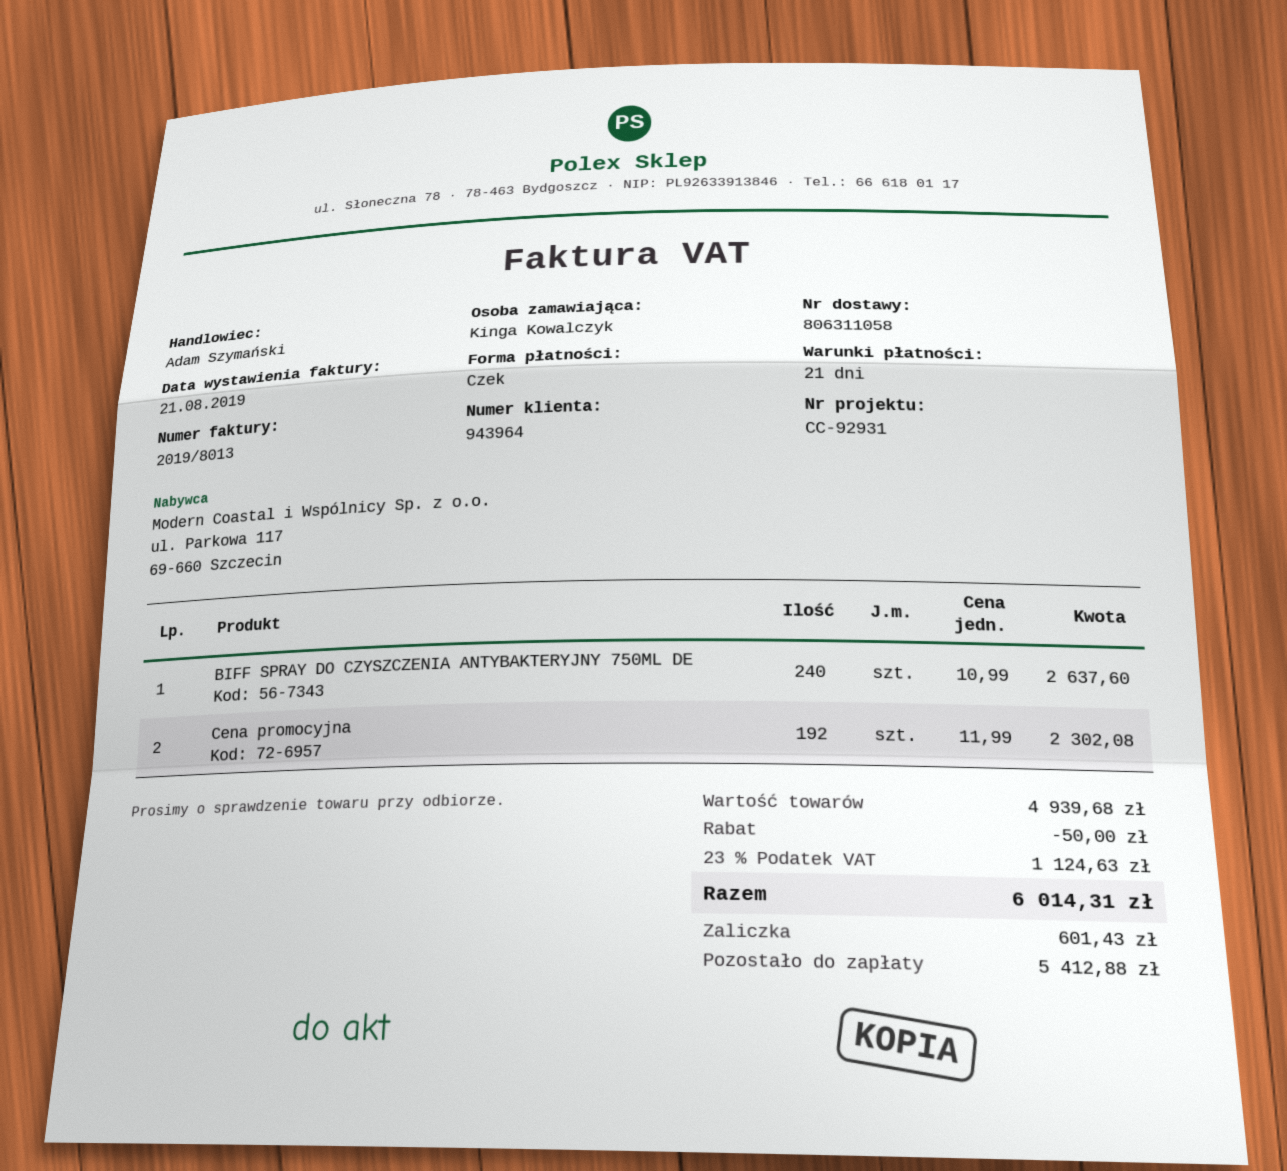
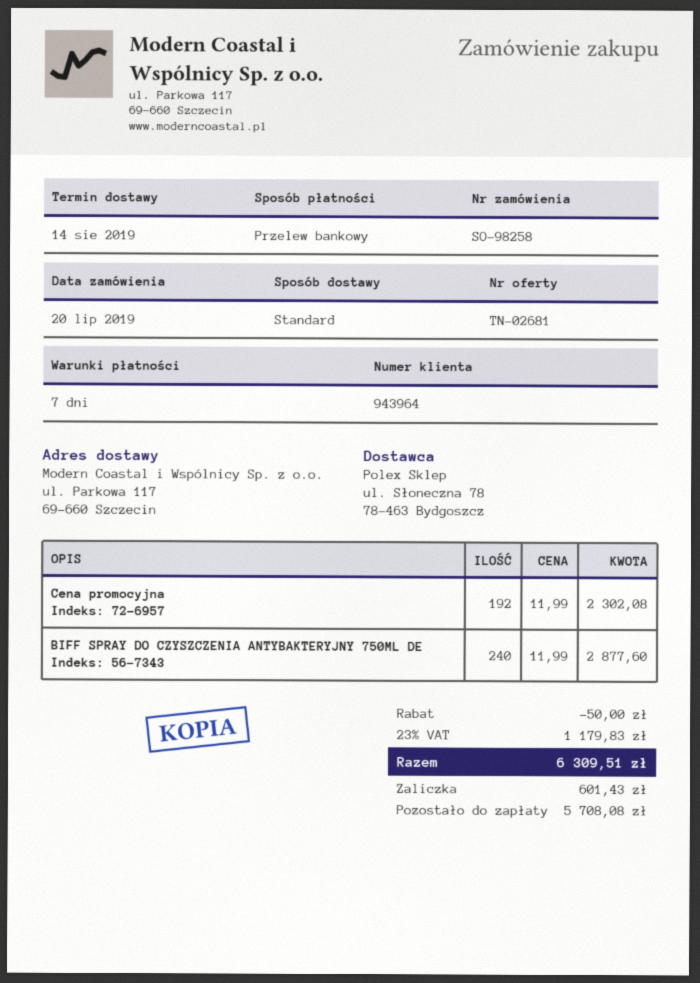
payment terms: 21 days -> 7 days
payment method: cheque -> bank transfer
BIFF SPRAY DO CZYSZCZENIA ANTYBAKTERYJNY 750ML DE: 240 x 10.99 = 2637.60 -> 240 x 11.99 = 2877.60
tax: 23% = 1124.63 -> 23% = 1179.83
total: 6014.31 -> 6309.51
balance: 5412.88 -> 5708.08

